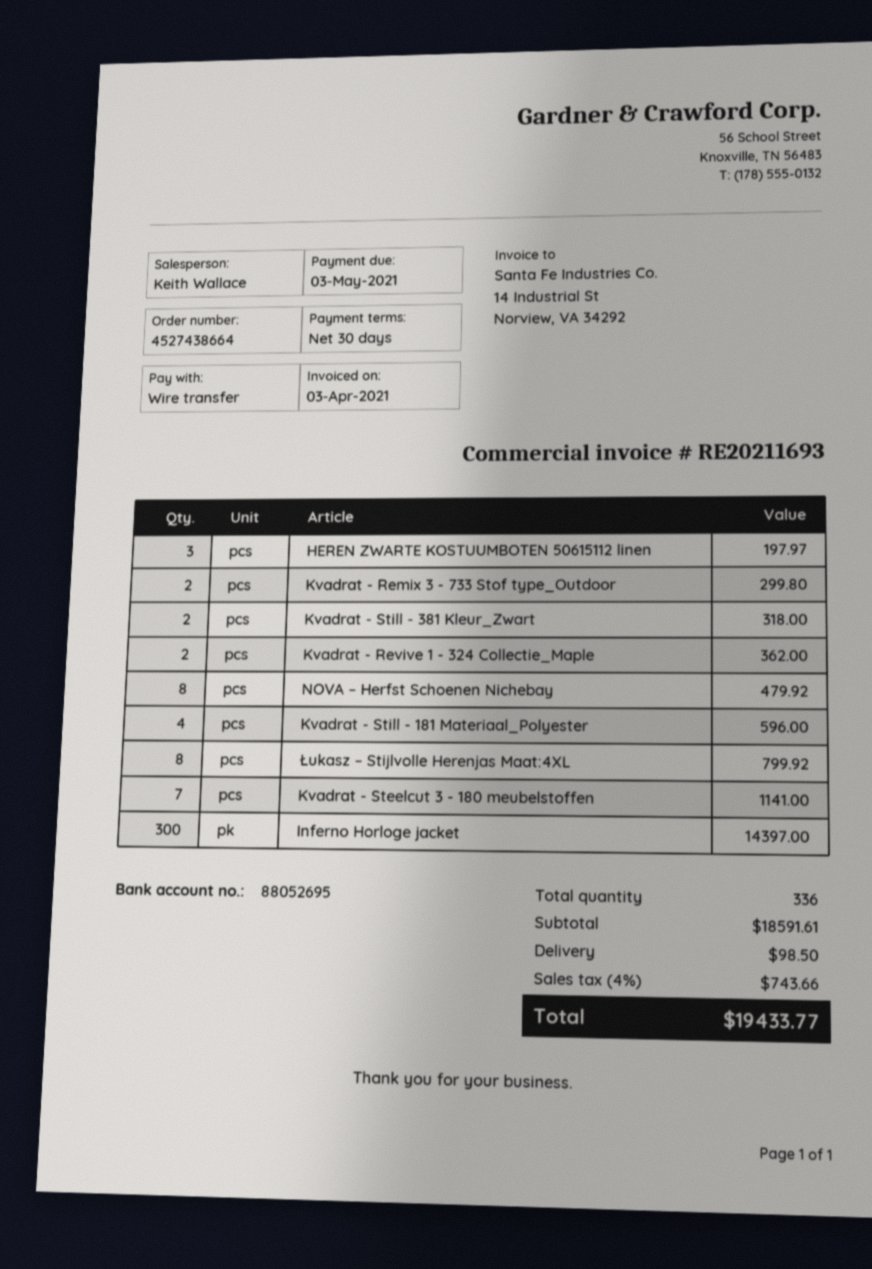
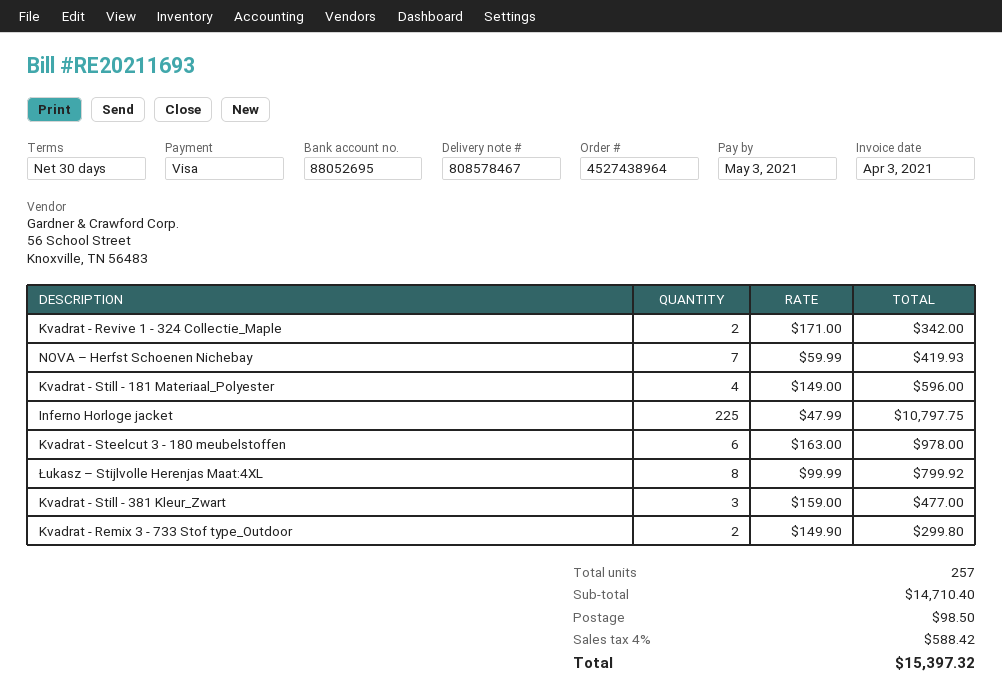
order number: 4527438664 -> 4527438964
payment method: bank transfer -> Visa
HEREN ZWARTE KOSTUUMBOTEN 50615112 linen: 3 for 197.97 -> none
Kvadrat - Still - 381 Kleur_Zwart: 2 for 318.00 -> 3 for 477.00
Kvadrat - Revive 1 - 324 Collectie_Maple: 2 for 362.00 -> 2 for 342.00
NOVA – Herfst Schoenen Nichebay: 8 for 479.92 -> 7 for 419.93
Kvadrat - Steelcut 3 - 180 meubelstoffen: 7 for 1141.00 -> 6 for 978.00
Inferno Horloge jacket: 300 for 14397.00 -> 225 for 10797.75
total quantity: 336 -> 257
subtotal: 18591.61 -> 14710.40
tax: 4% = 743.66 -> 4% = 588.42
total: 19433.77 -> 15397.32

